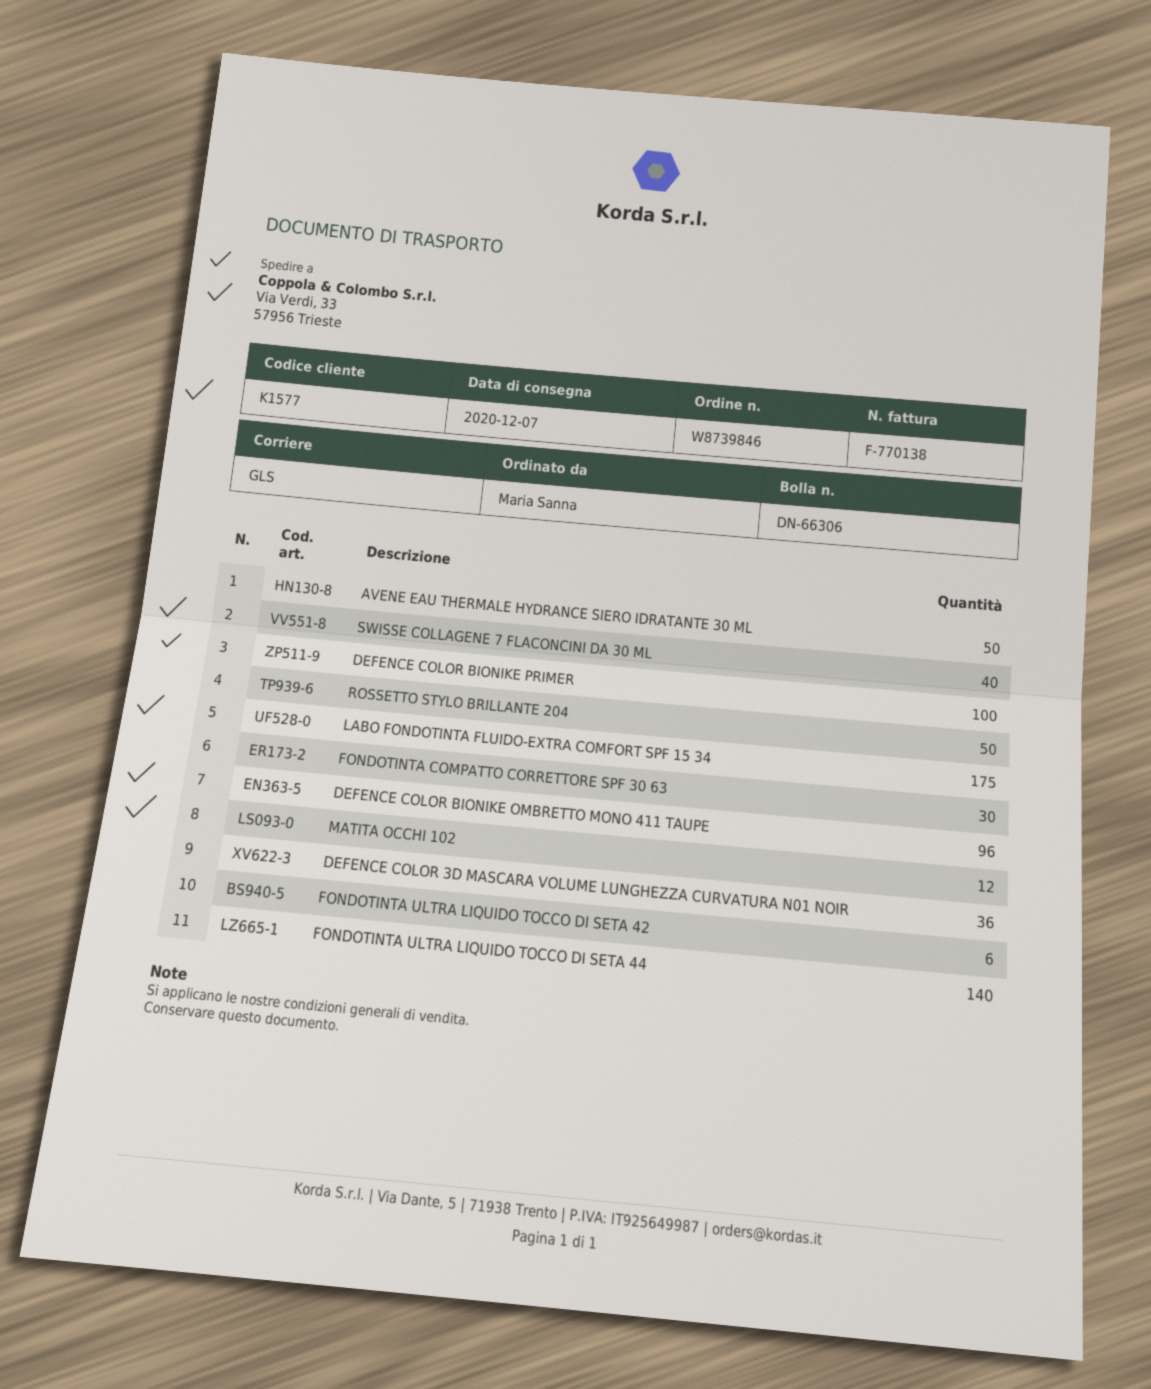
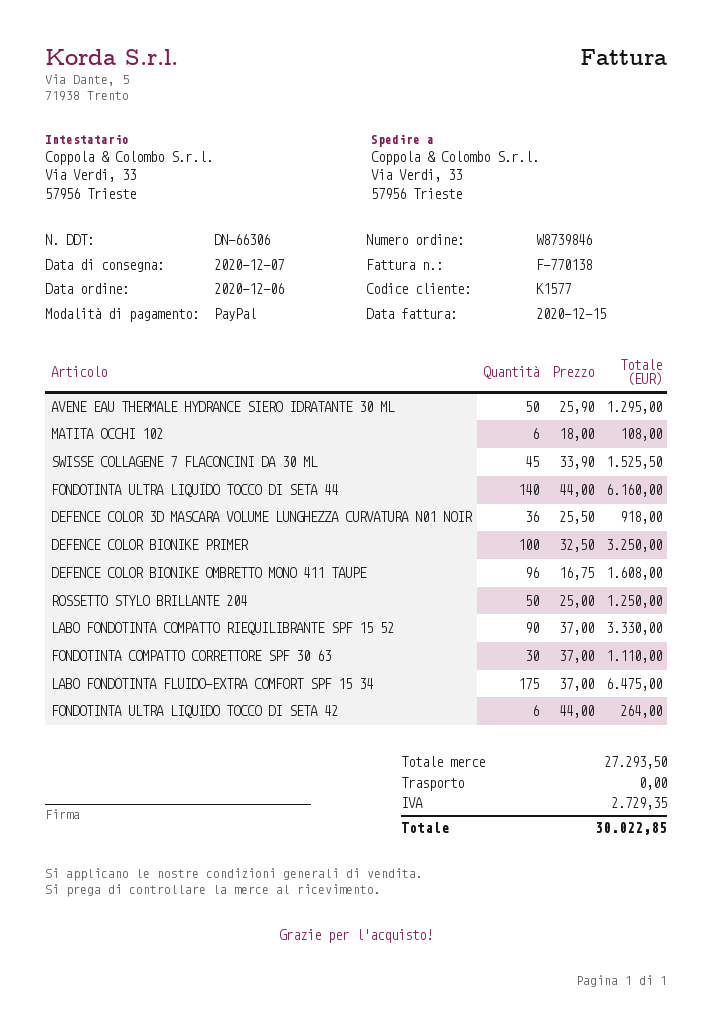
SWISSE COLLAGENE 7 FLACONCINI DA 30 ML: 40 -> 45
MATITA OCCHI 102: 12 -> 6
LABO FONDOTINTA COMPATTO RIEQUILIBRANTE SPF 15 52: none -> 90

